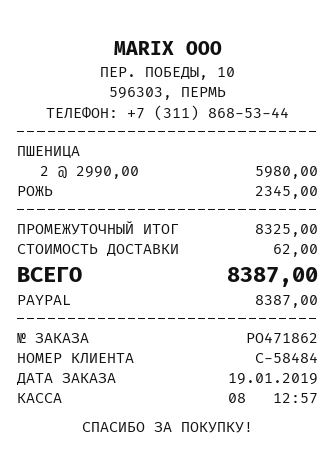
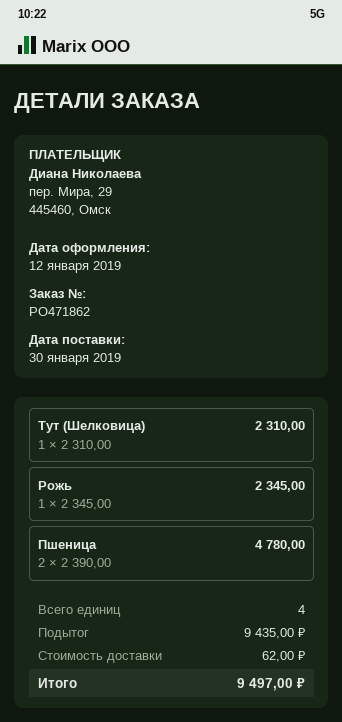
order date: 2019-01-19 -> 2019-01-12
ПШЕНИЦА: 2 x 2990.00 = 5980.00 -> 2 x 2390.00 = 4780.00
Тут (Шелковица): none -> 1 x 2310.00 = 2310.00
subtotal: 8325.00 -> 9435.00
total: 8387.00 -> 9497.00

